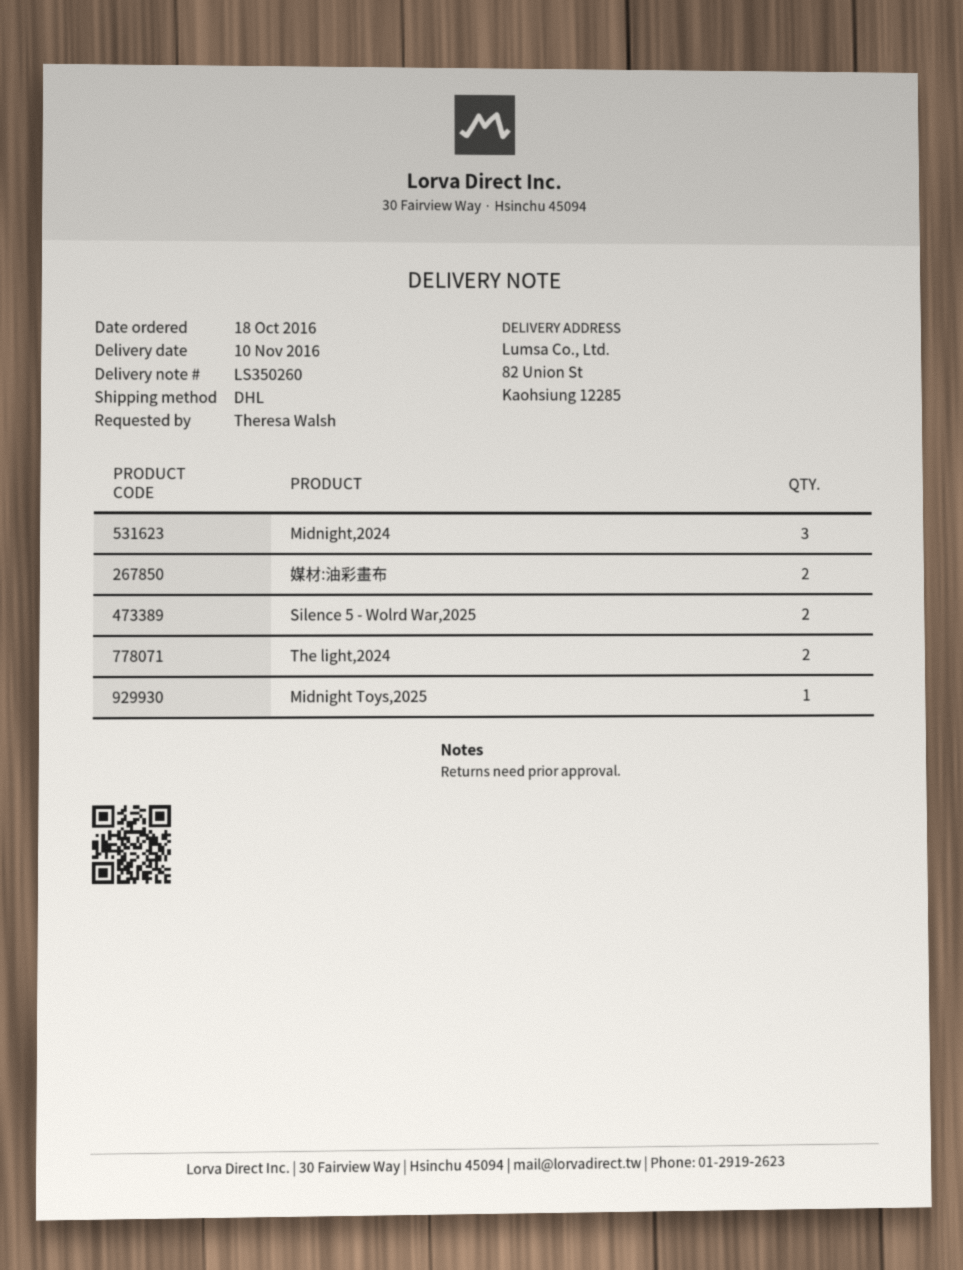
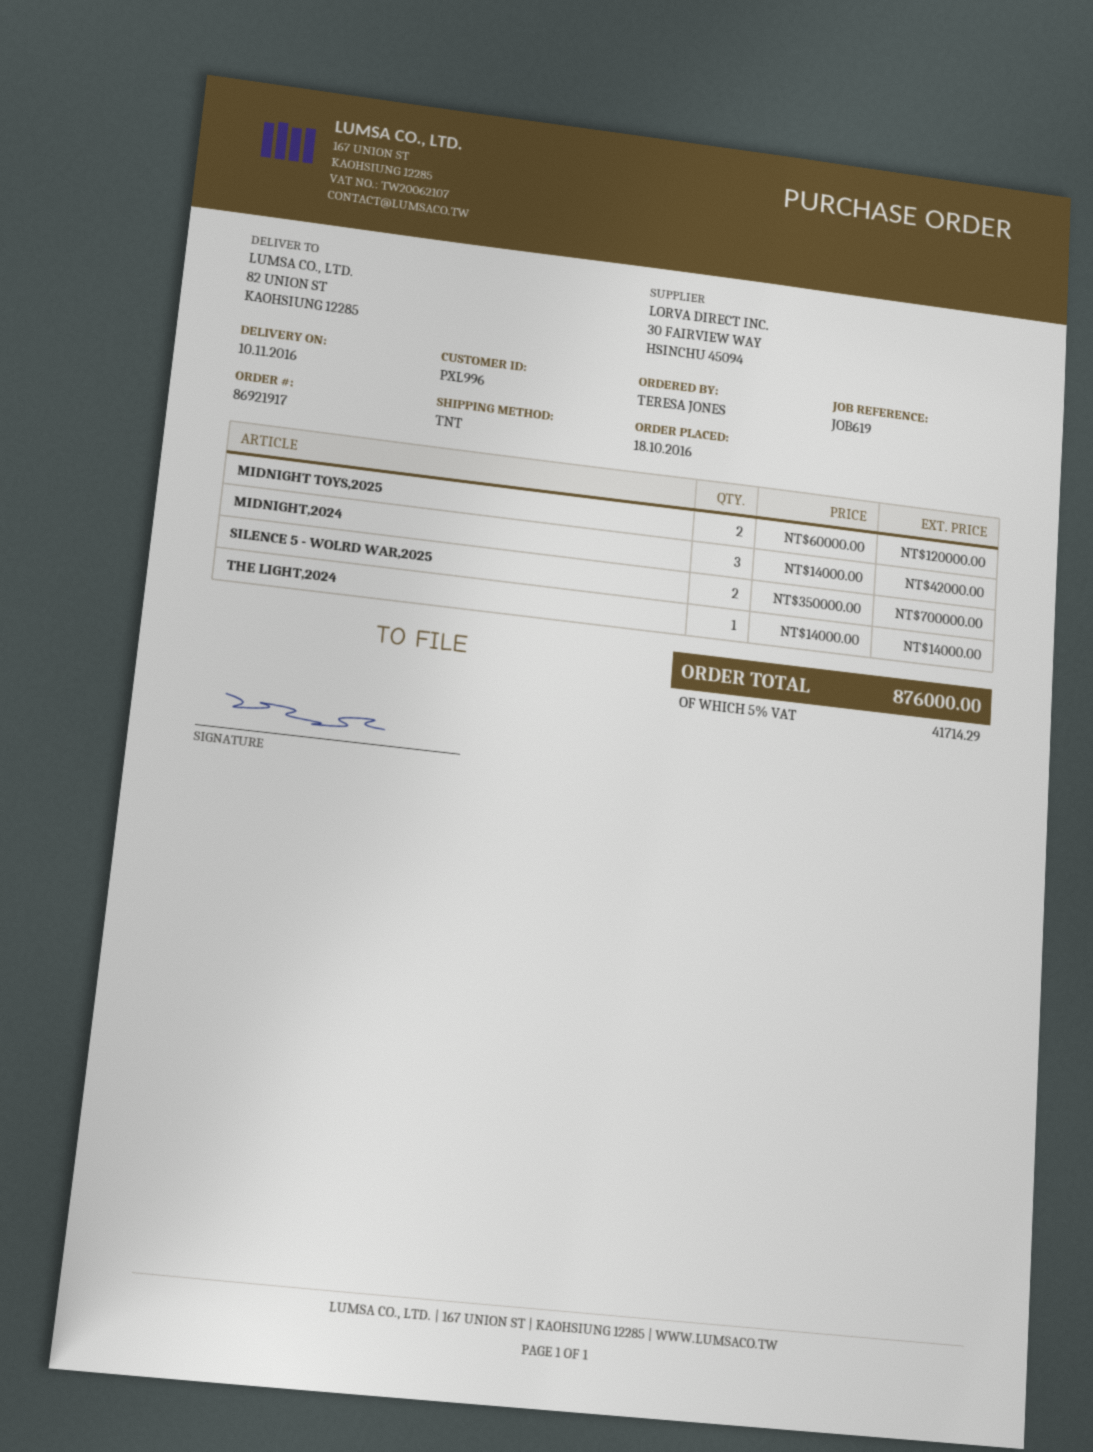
ordered by: Theresa Walsh -> TERESA JONES
shipping method: DHL -> TNT
媒材:油彩畫布: 2 -> none
The light,2024: 2 -> 1
Midnight Toys,2025: 1 -> 2

